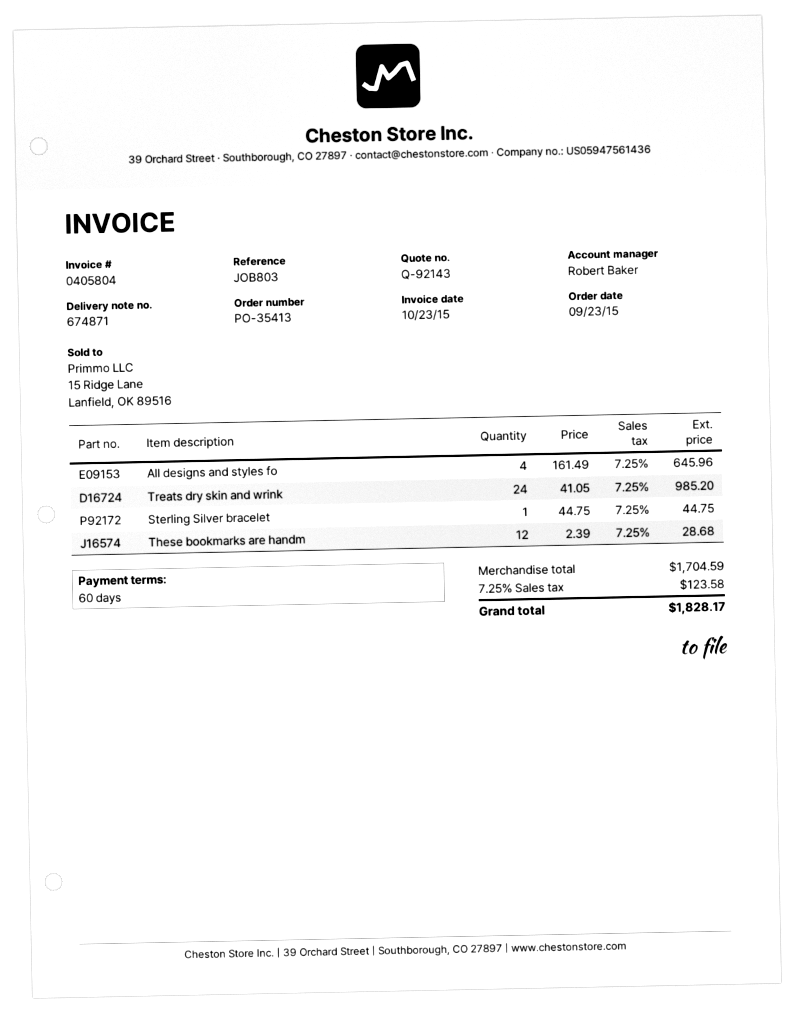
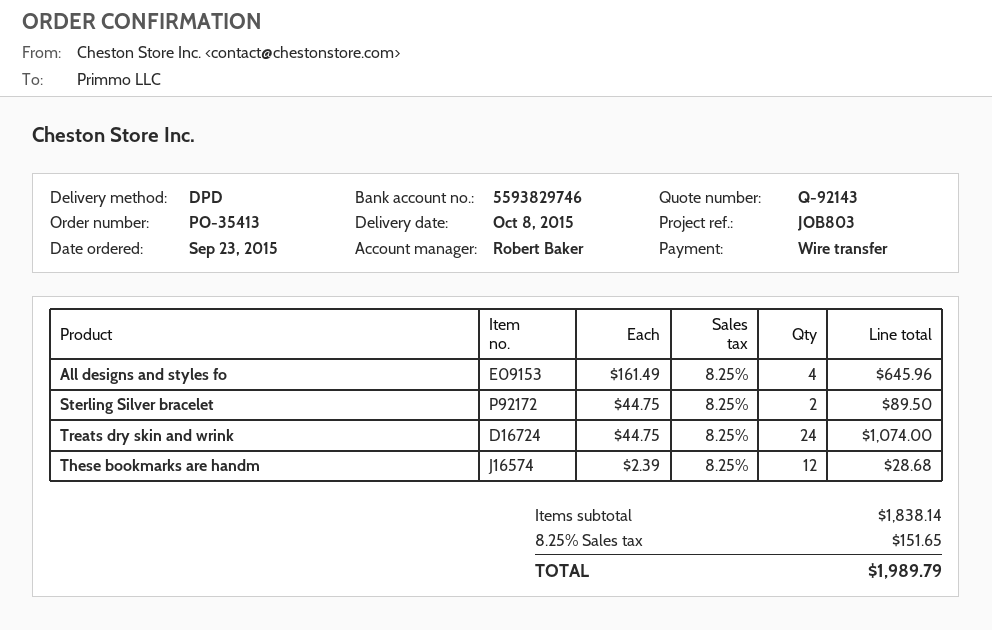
Treats dry skin and wrink: 24 x 41.05 = 985.20 -> 24 x 44.75 = 1074.00
Sterling Silver bracelet: 1 x 44.75 = 44.75 -> 2 x 44.75 = 89.50
subtotal: 1704.59 -> 1838.14
tax: 7.25% = 123.58 -> 8.25% = 151.65
total: 1828.17 -> 1989.79

